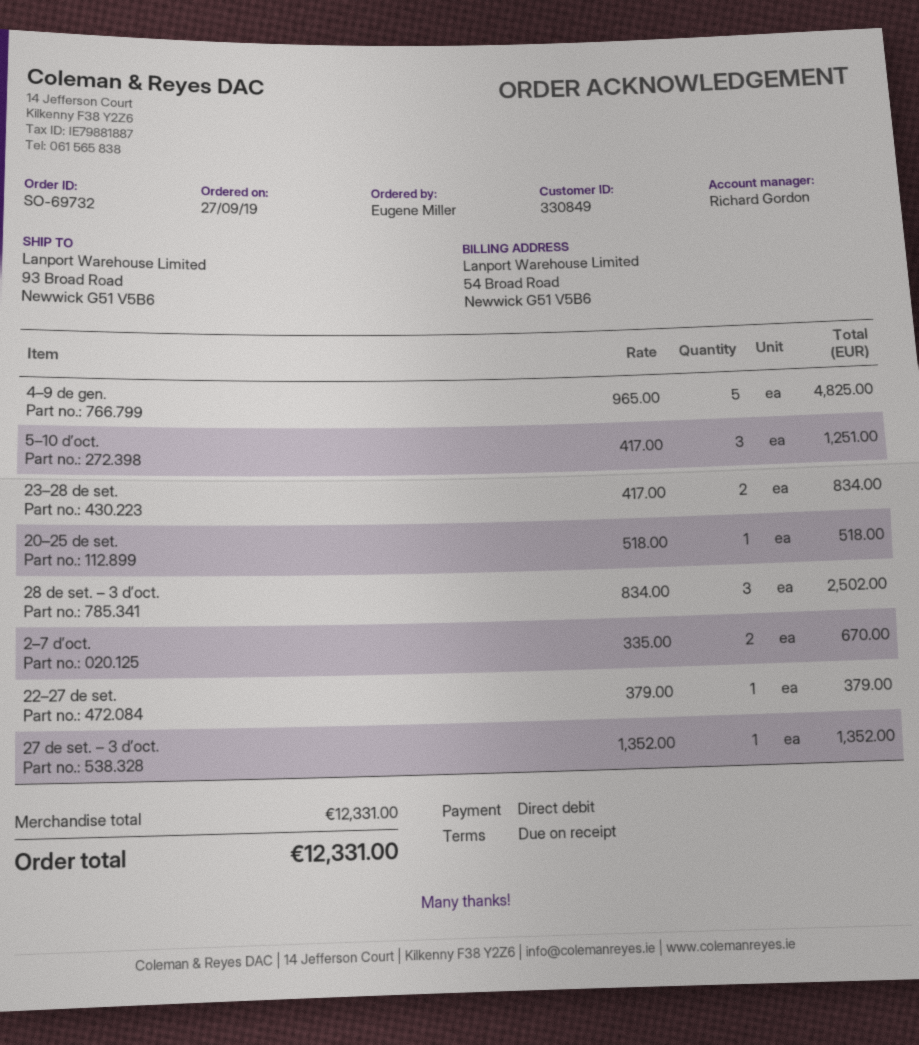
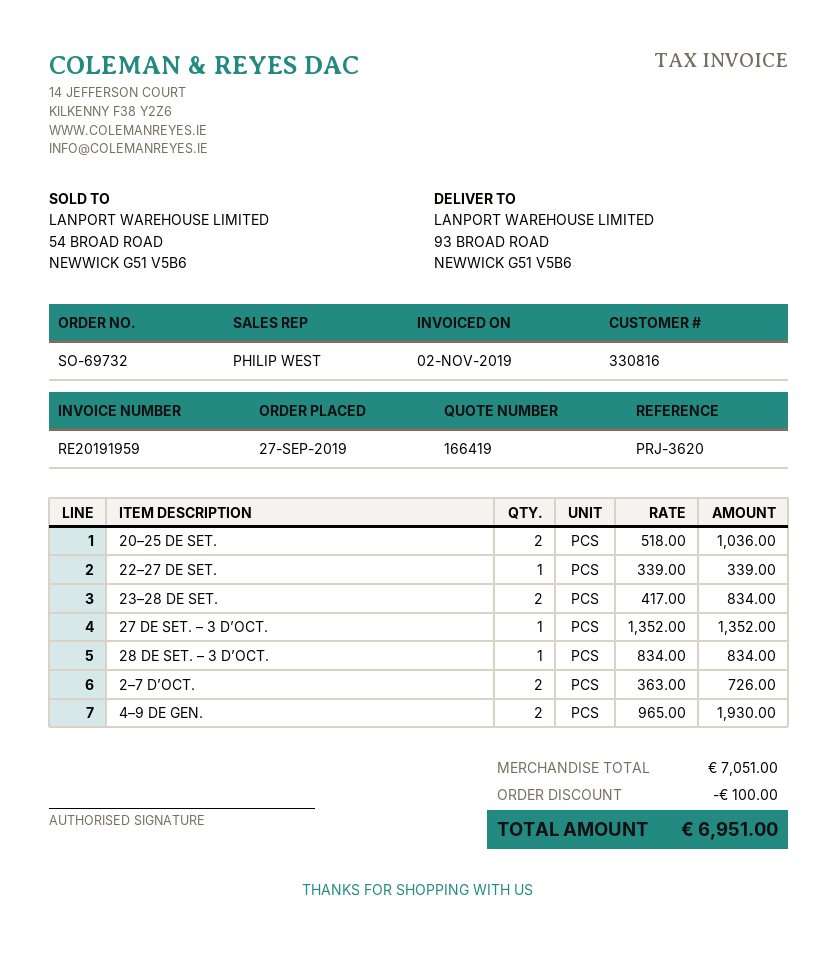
customer number: 330849 -> 330816
sales rep: Richard Gordon -> PHILIP WEST
4–9 de gen.: 5 x 965.00 = 4825.00 -> 2 x 965.00 = 1930.00
5–10 d’oct.: 3 x 417.00 = 1251.00 -> none
20–25 de set.: 1 x 518.00 = 518.00 -> 2 x 518.00 = 1036.00
28 de set. – 3 d’oct.: 3 x 834.00 = 2502.00 -> 1 x 834.00 = 834.00
2–7 d’oct.: 2 x 335.00 = 670.00 -> 2 x 363.00 = 726.00
22–27 de set.: 1 x 379.00 = 379.00 -> 1 x 339.00 = 339.00
subtotal: 12331.00 -> 7051.00
discount: none -> 100.00
total: 12331.00 -> 6951.00

